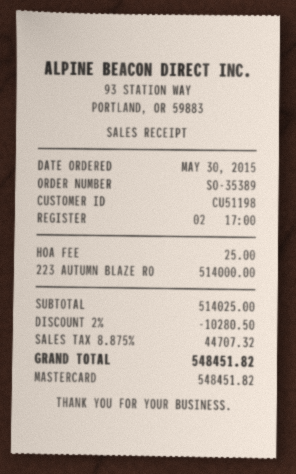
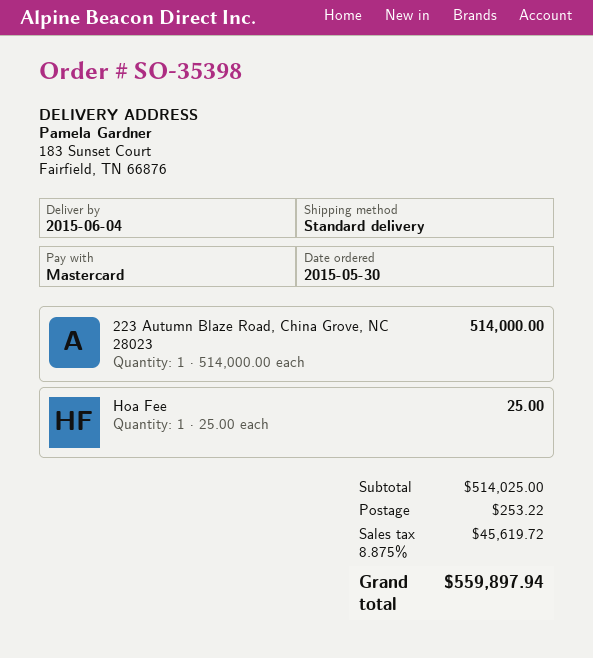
order number: SO-35389 -> SO-35398
discount: 2% = 10280.50 -> none
shipping: none -> 253.22
tax: 8.875% = 44707.32 -> 8.875% = 45619.72
total: 548451.82 -> 559897.94

